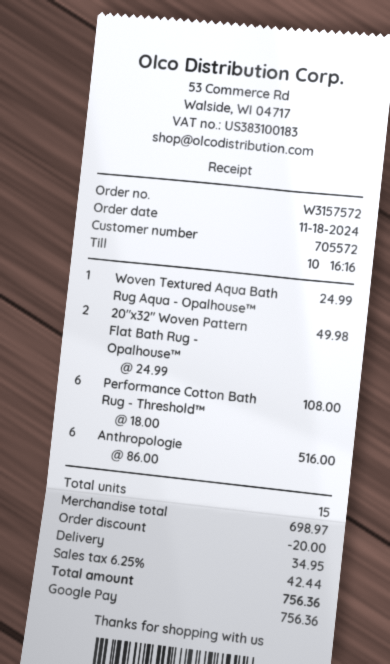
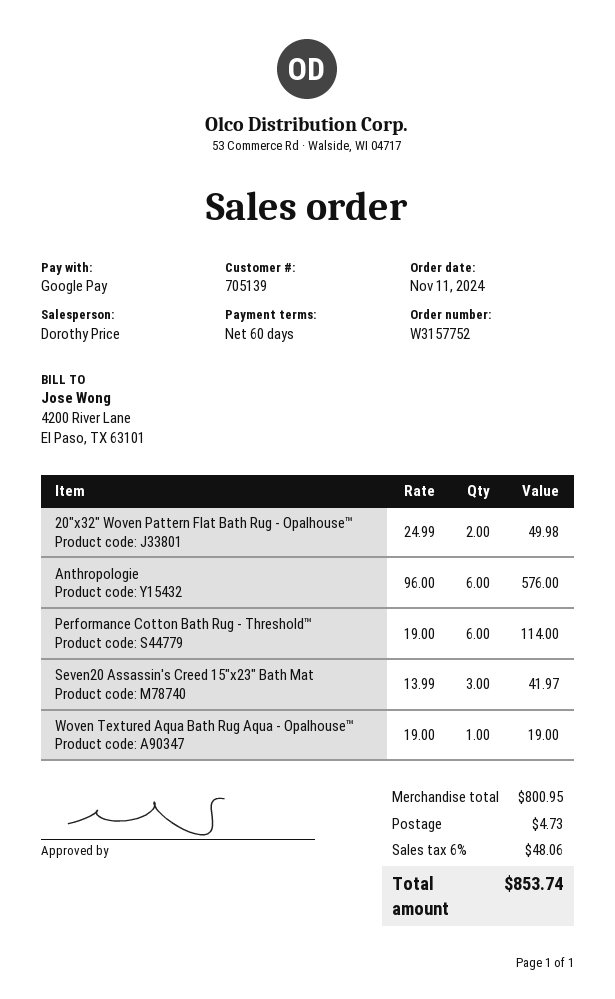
order number: W3157572 -> W3157752
order date: 2024-11-18 -> 2024-11-11
customer number: 705572 -> 705139
Woven Textured Aqua Bath Rug Aqua - Opalhouse™: 1 x 24.99 = 24.99 -> 1 x 19.00 = 19.00
Performance Cotton Bath Rug - Threshold™: 6 x 18.00 = 108.00 -> 6 x 19.00 = 114.00
Anthropologie: 6 x 86.00 = 516.00 -> 6 x 96.00 = 576.00
Seven20 Assassin's Creed 15"x23" Bath Mat: none -> 3 x 13.99 = 41.97
subtotal: 698.97 -> 800.95
discount: 20.00 -> none
shipping: 34.95 -> 4.73
tax: 6.25% = 42.44 -> 6% = 48.06
total: 756.36 -> 853.74

